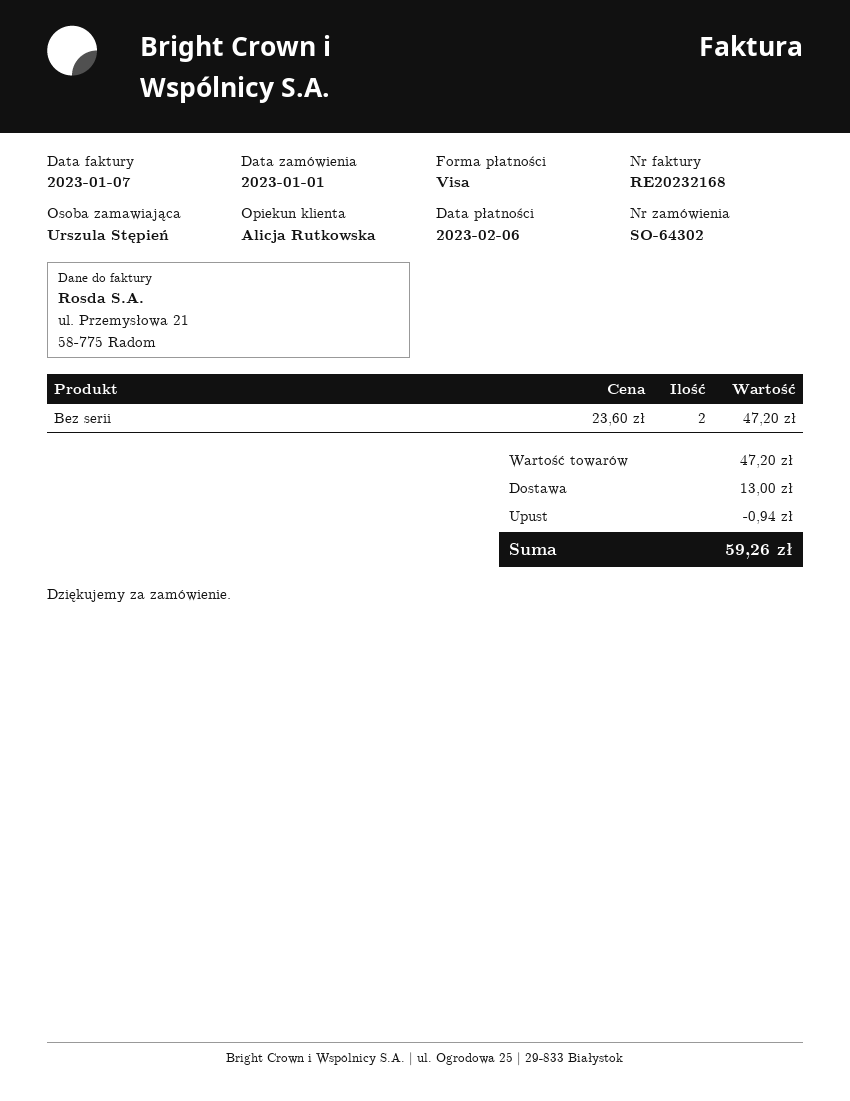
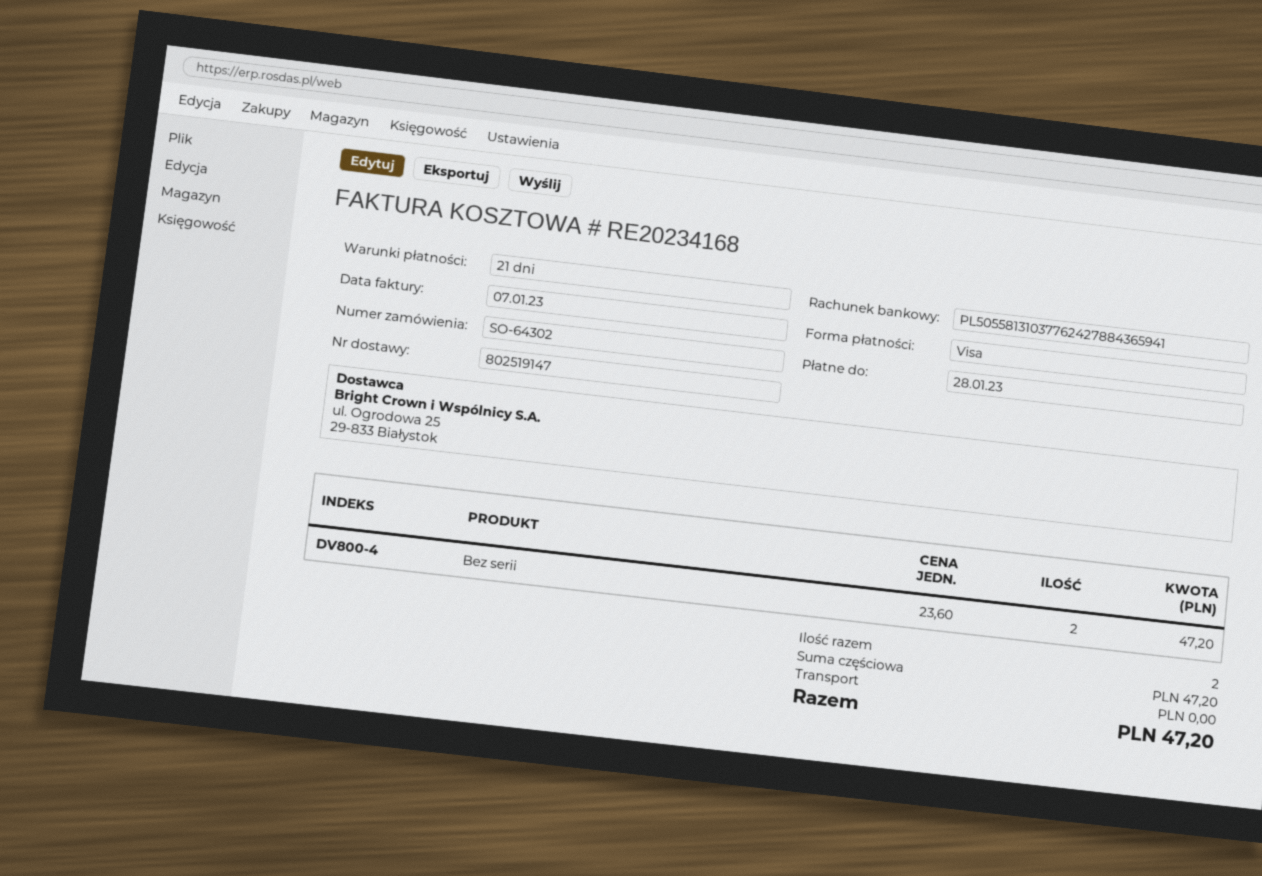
invoice number: RE20232168 -> RE20234168
due date: 2023-02-06 -> 2023-01-28
discount: 0.94 -> none
shipping: 13.00 -> 0.00
total: 59.26 -> 47.20

